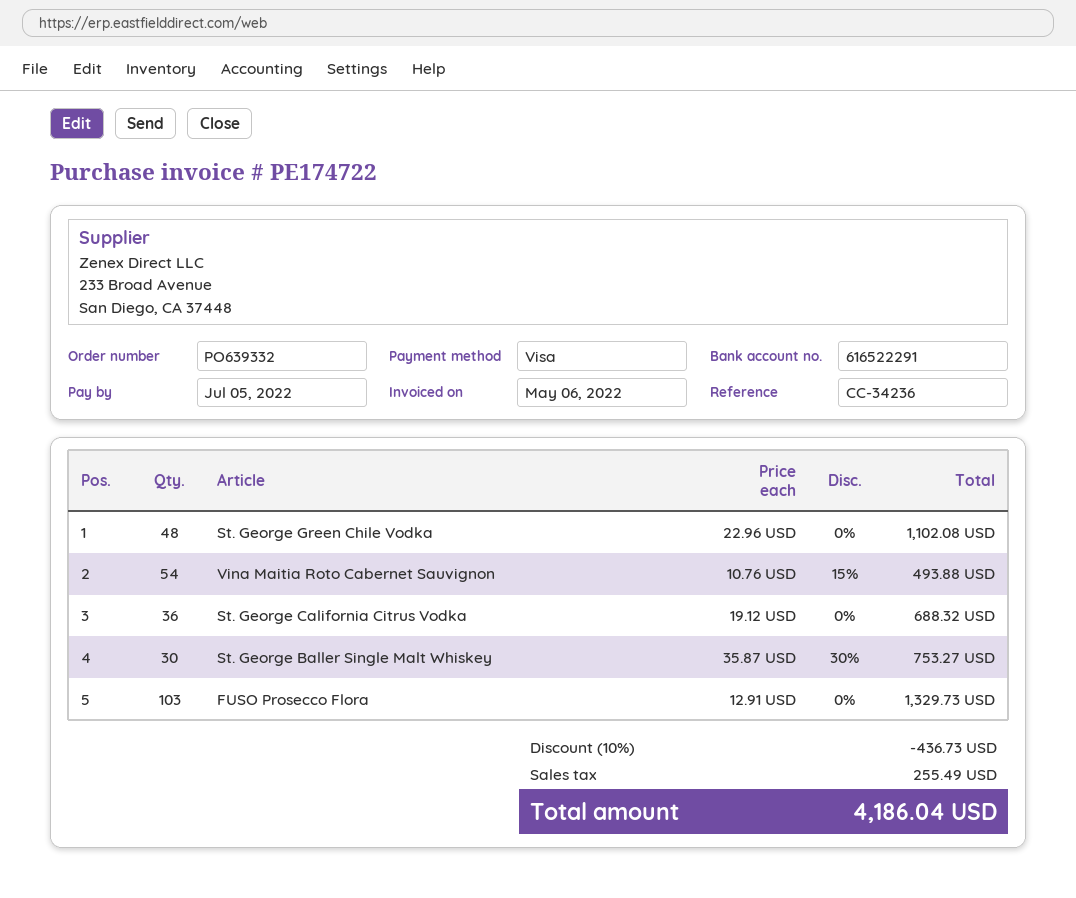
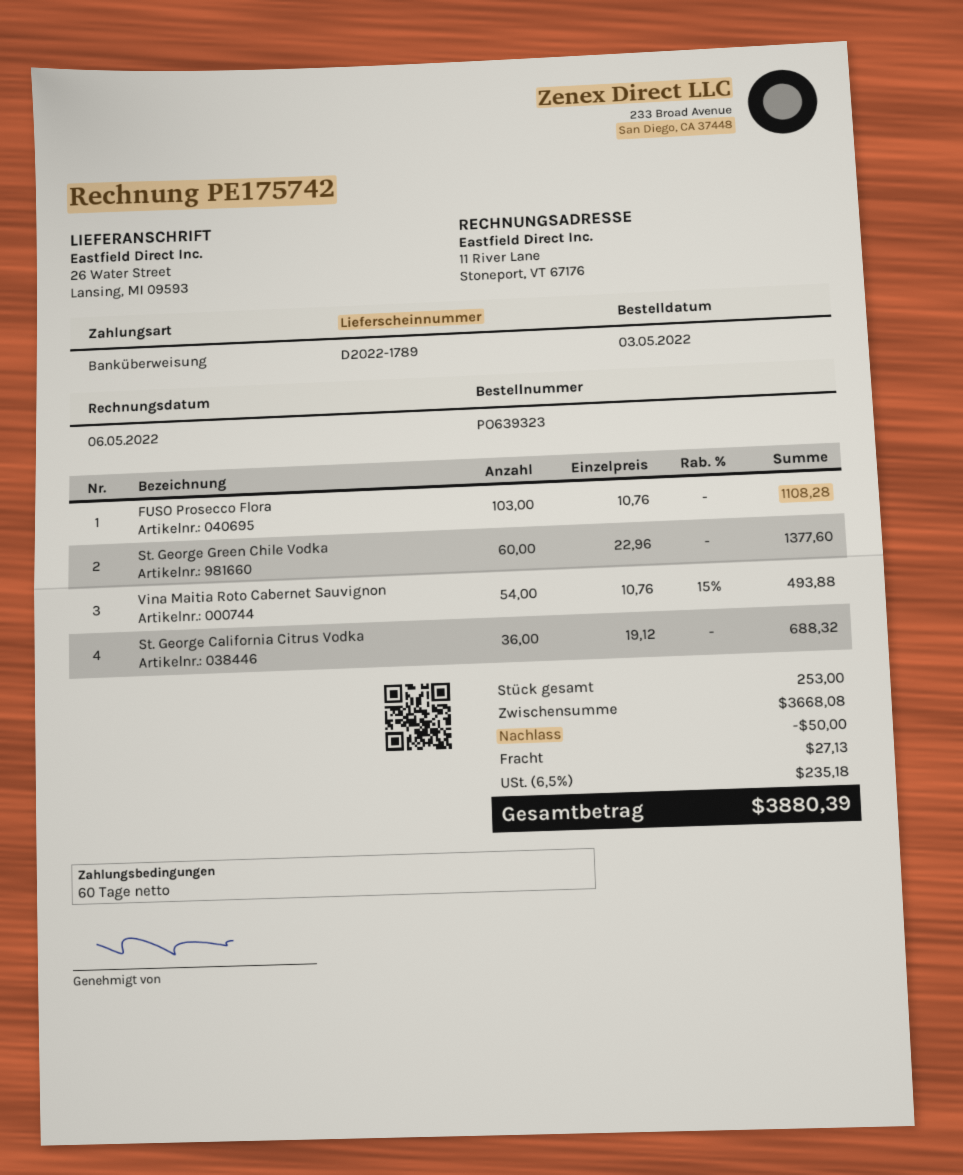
order number: PO639332 -> PO639323
invoice number: PE174722 -> PE175742
payment method: Visa -> bank transfer
St. George Green Chile Vodka: 48 x 22.96 = 1102.08 -> 60 x 22.96 = 1377.60
St. George Baller Single Malt Whiskey: 30 x 35.87 - 30% = 753.27 -> none
FUSO Prosecco Flora: 103 x 12.91 = 1329.73 -> 103 x 10.76 = 1108.28
discount: 436.73 -> 50.00
shipping: none -> 27.13
tax: 255.49 -> 235.18
total: 4186.04 -> 3880.39

